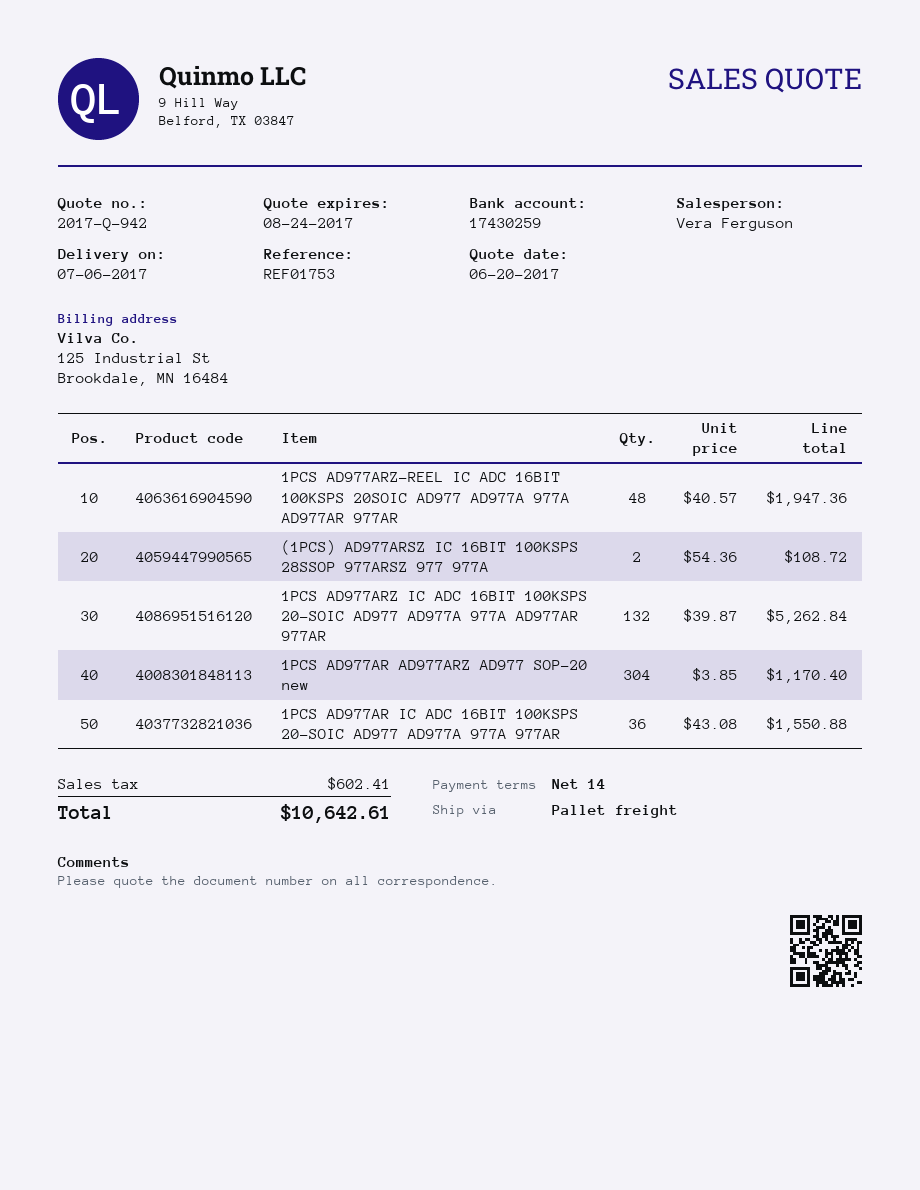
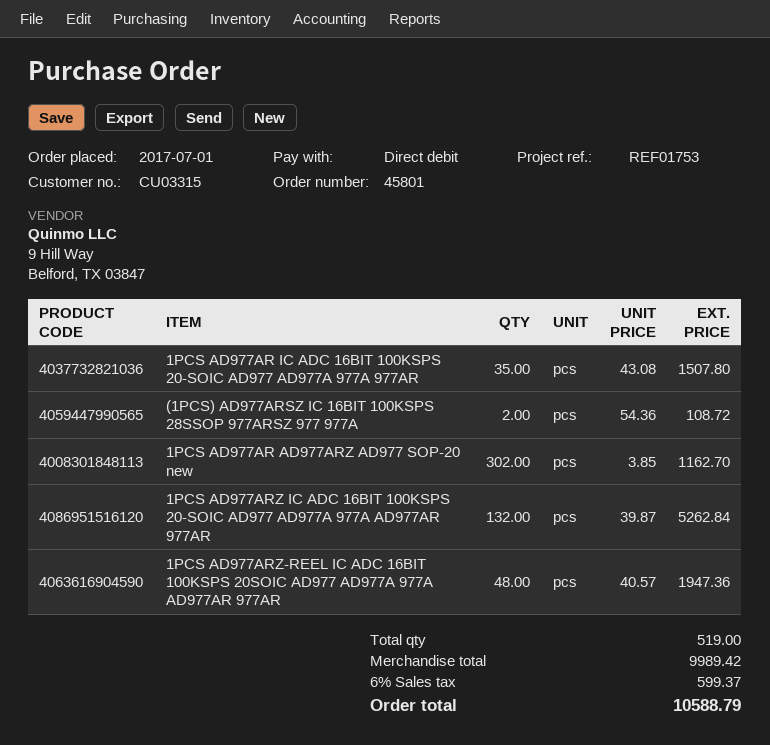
1PCS AD977AR AD977ARZ AD977 SOP-20 new: 304 x 3.85 = 1170.40 -> 302 x 3.85 = 1162.70
1PCS AD977AR IC ADC 16BIT 100KSPS 20-SOIC AD977 AD977A 977A 977AR: 36 x 43.08 = 1550.88 -> 35 x 43.08 = 1507.80
tax: 602.41 -> 599.37
total: 10642.61 -> 10588.79

